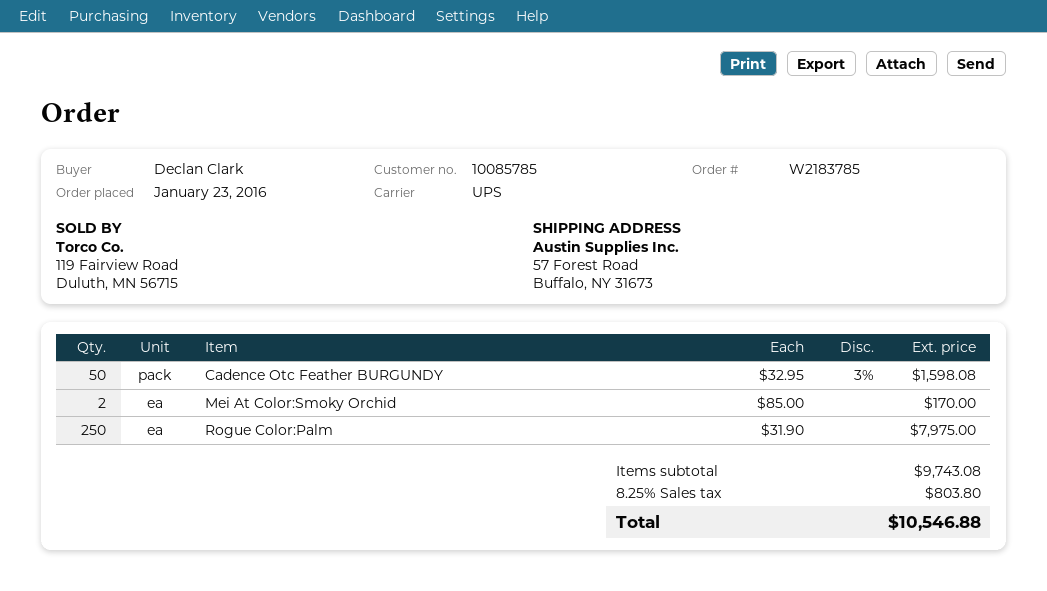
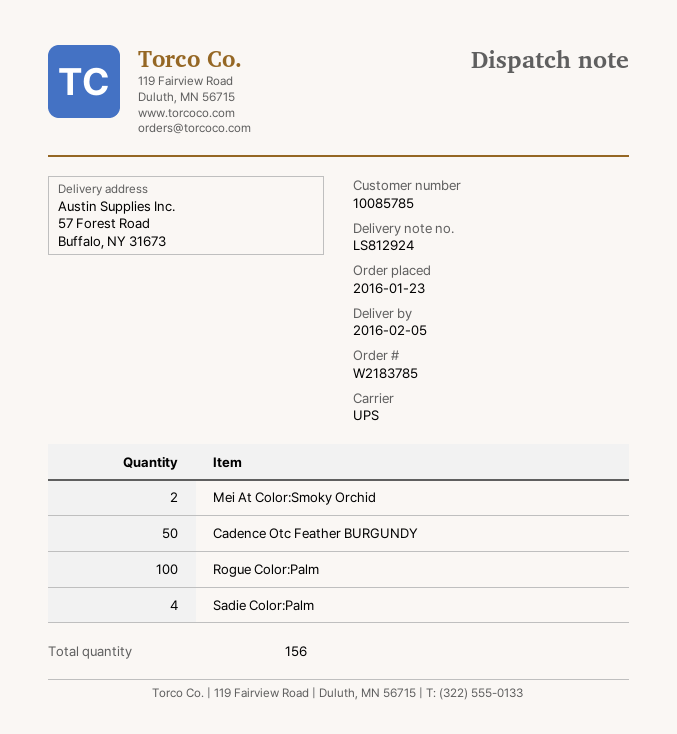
Rogue Color:Palm: 250 -> 100
Sadie Color:Palm: none -> 4

